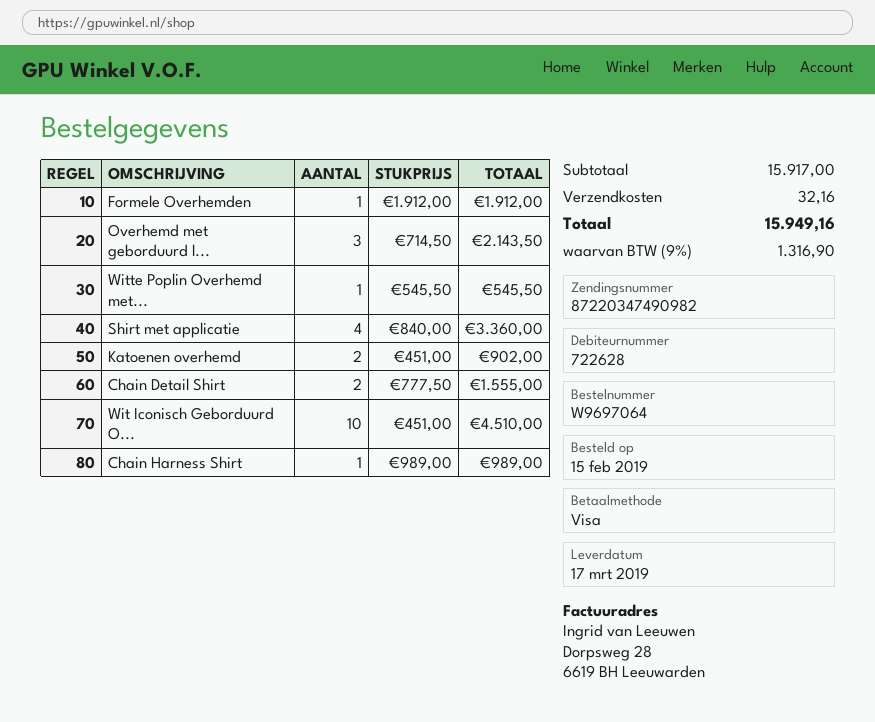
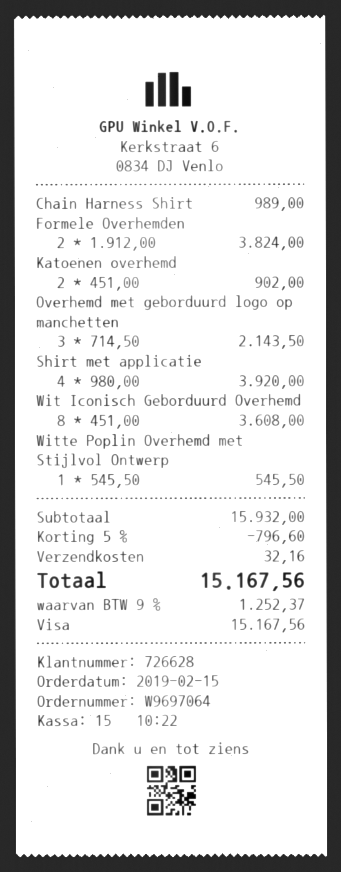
customer number: 722628 -> 726628
Formele Overhemden: 1 x 1912.00 = 1912.00 -> 2 x 1912.00 = 3824.00
Shirt met applicatie: 4 x 840.00 = 3360.00 -> 4 x 980.00 = 3920.00
Chain Detail Shirt: 2 x 777.50 = 1555.00 -> none
Wit Iconisch Geborduurd O...: 10 x 451.00 = 4510.00 -> 8 x 451.00 = 3608.00
subtotal: 15917.00 -> 15932.00
discount: none -> 5% = 796.60
tax: 9% = 1316.90 -> 9% = 1252.37
total: 15949.16 -> 15167.56

